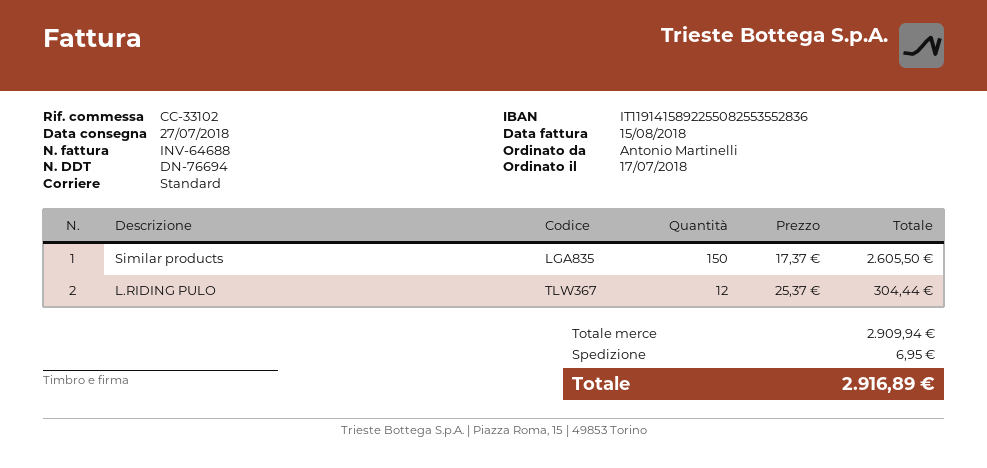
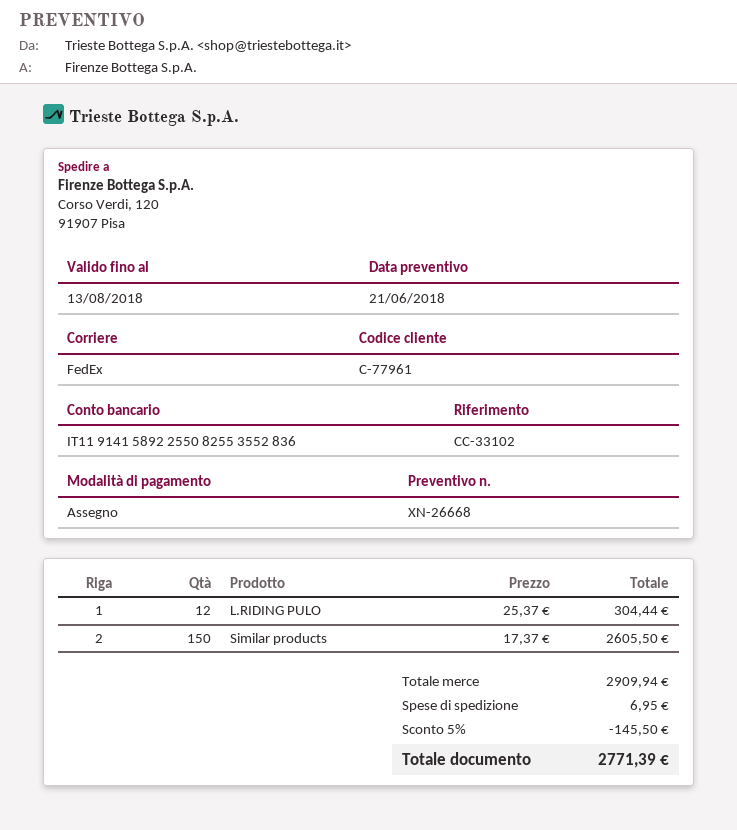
shipping method: standard -> FedEx
discount: none -> 5% = 145.50
total: 2916.89 -> 2771.39

